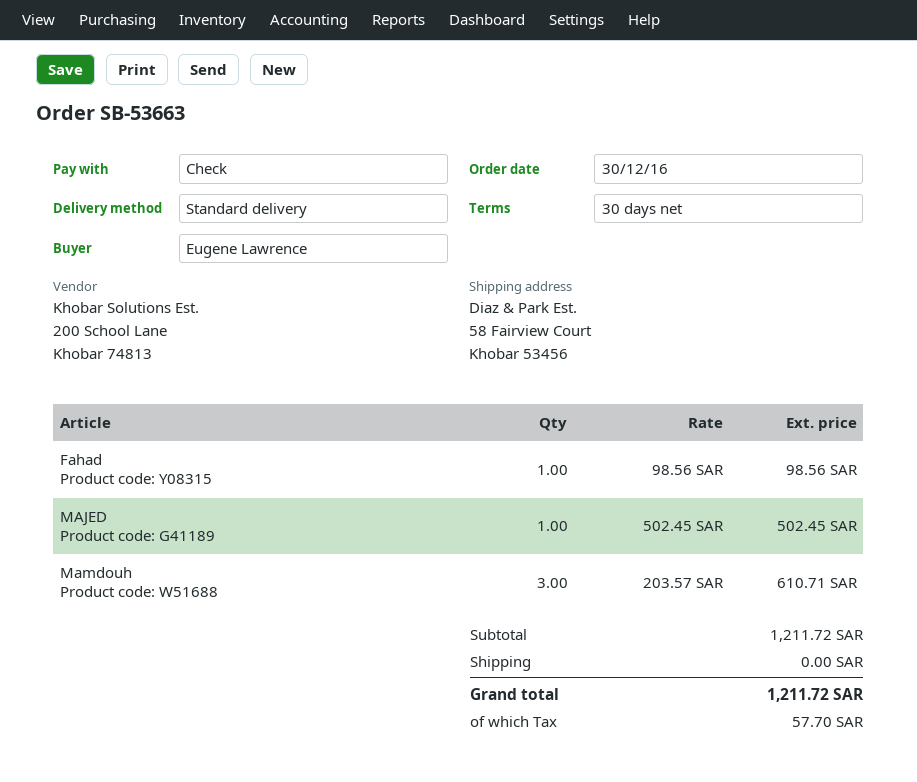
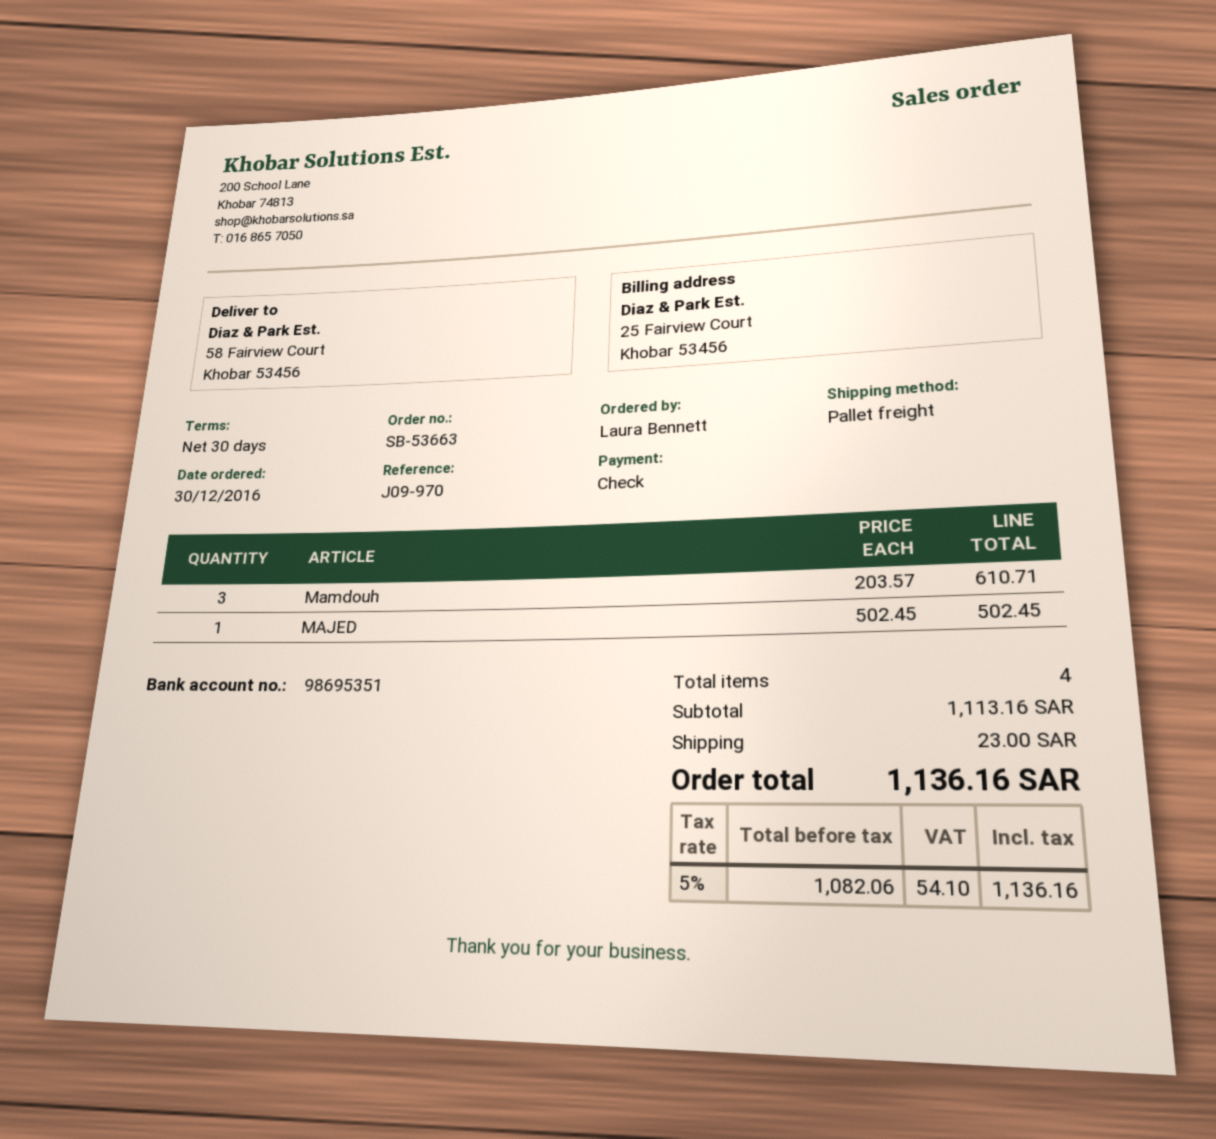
ordered by: Eugene Lawrence -> Laura Bennett
shipping method: standard -> pallet freight
Fahad: 1 x 98.56 = 98.56 -> none
subtotal: 1211.72 -> 1113.16
shipping: 0.00 -> 23.00
tax: 57.70 -> 54.10
total: 1211.72 -> 1136.16

